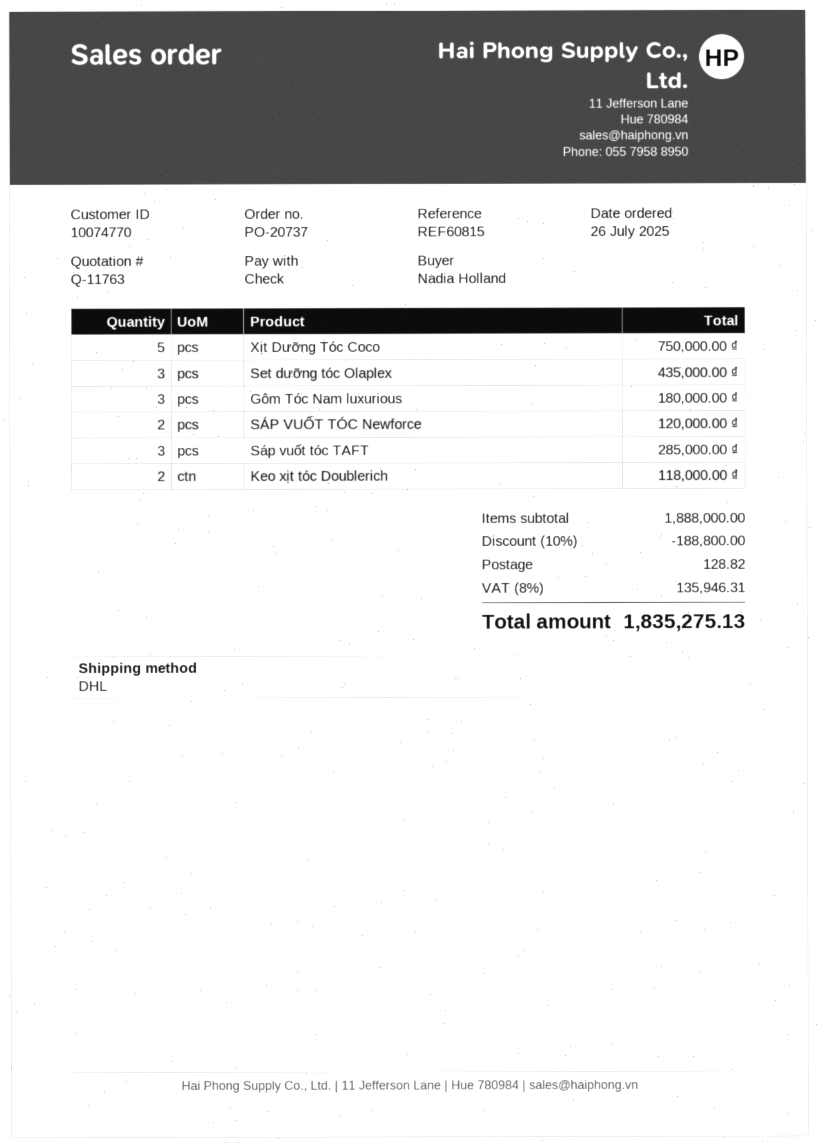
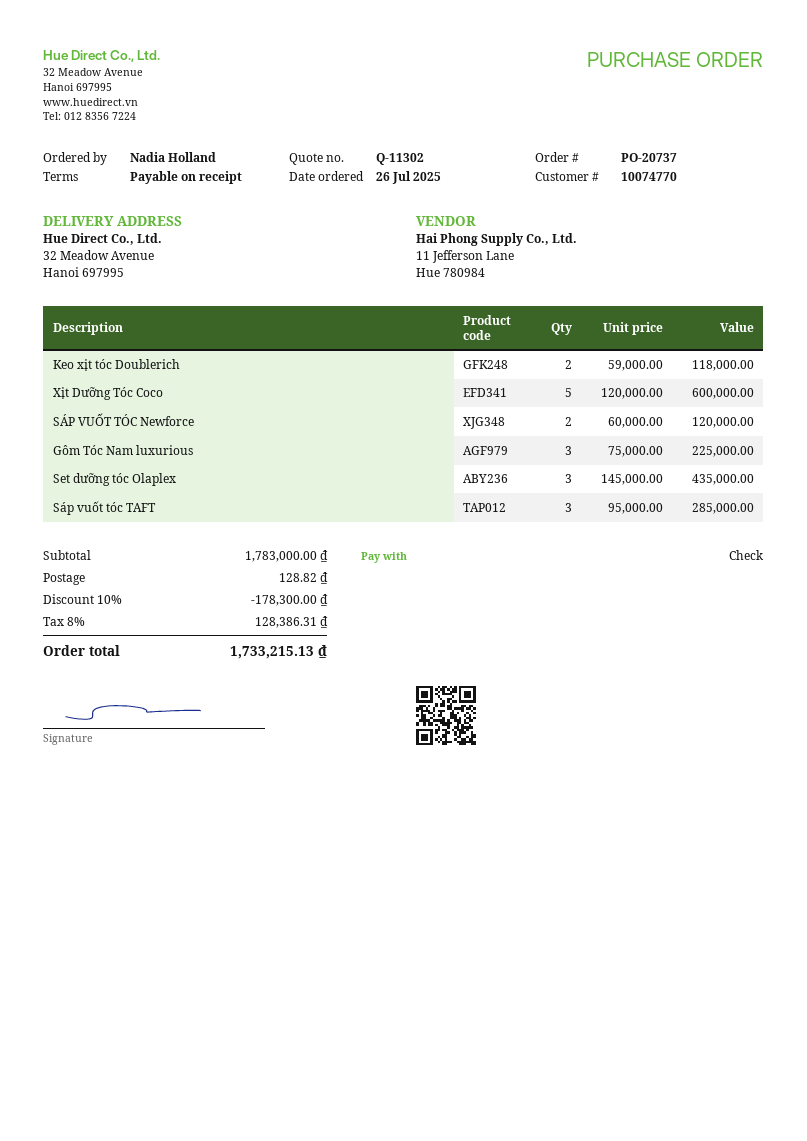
quote number: Q-11763 -> Q-11302
Xịt Dưỡng Tóc Coco: 5 for 750000.00 -> 5 for 600000.00
Gôm Tóc Nam luxurious: 3 for 180000.00 -> 3 for 225000.00
subtotal: 1888000.00 -> 1783000.00
discount: 10% = 188800.00 -> 10% = 178300.00
tax: 8% = 135946.31 -> 8% = 128386.31
total: 1835275.13 -> 1733215.13

